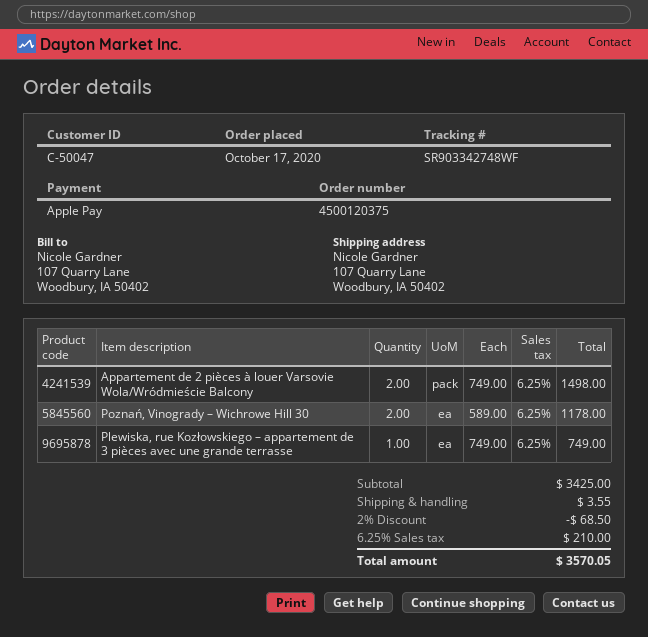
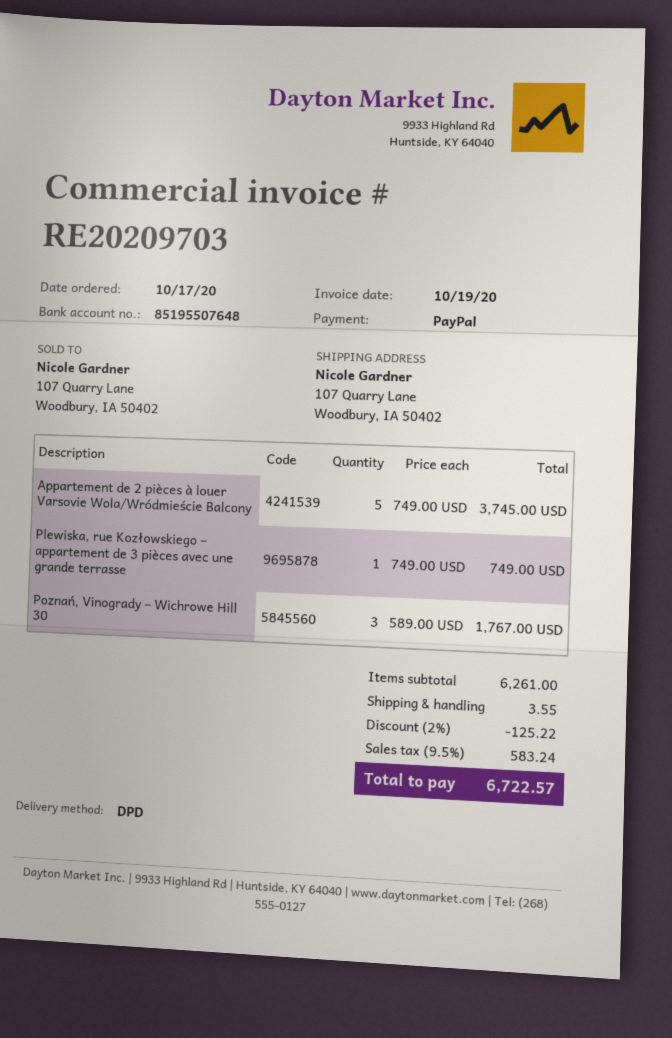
payment method: Apple Pay -> PayPal
Appartement de 2 pièces à louer Varsovie Wola/Wródmieście Balcony: 2 x 749.00 = 1498.00 -> 5 x 749.00 = 3745.00
Poznań, Vinogrady – Wichrowe Hill 30: 2 x 589.00 = 1178.00 -> 3 x 589.00 = 1767.00
subtotal: 3425.00 -> 6261.00
discount: 2% = 68.50 -> 2% = 125.22
tax: 6.25% = 210.00 -> 9.5% = 583.24
total: 3570.05 -> 6722.57

